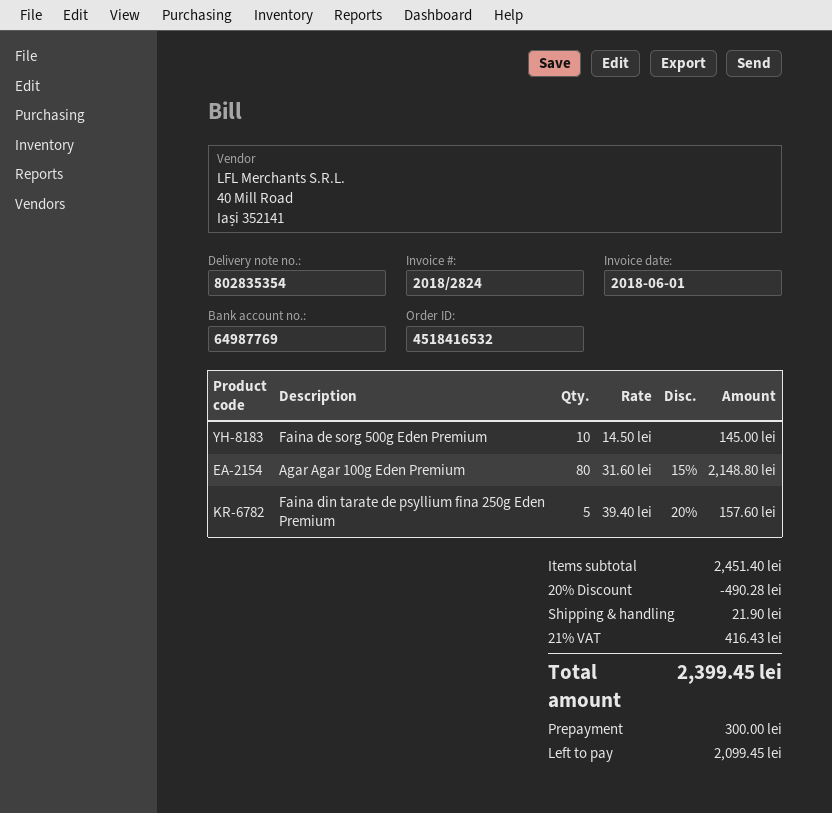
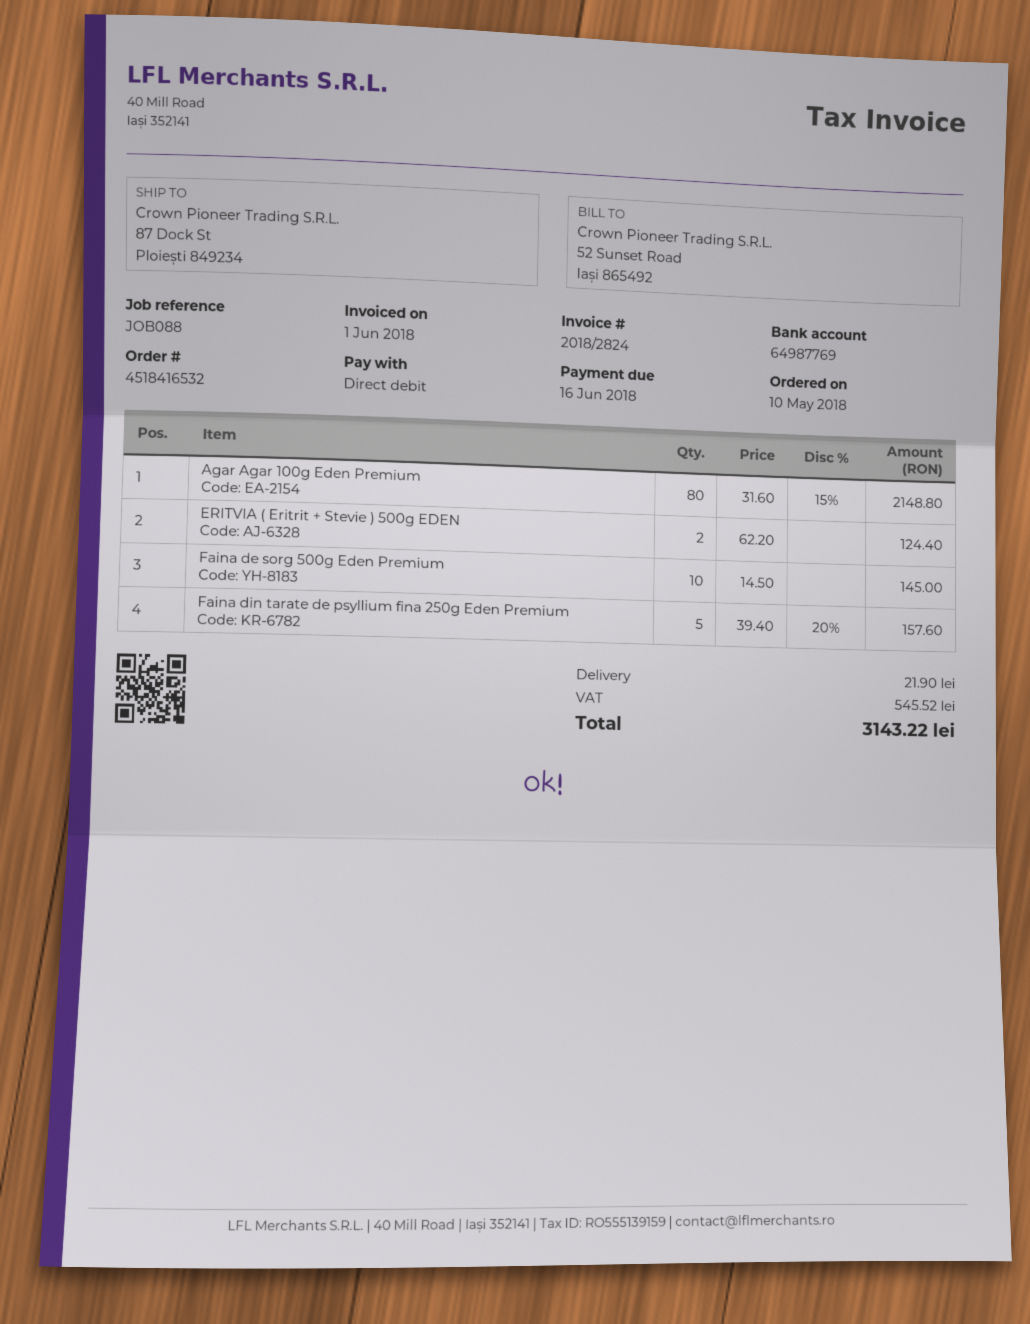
ERITVIA ( Eritrit + Stevie ) 500g EDEN: none -> 2 x 62.20 = 124.40
discount: 20% = 490.28 -> none
tax: 416.43 -> 545.52
total: 2399.45 -> 3143.22

